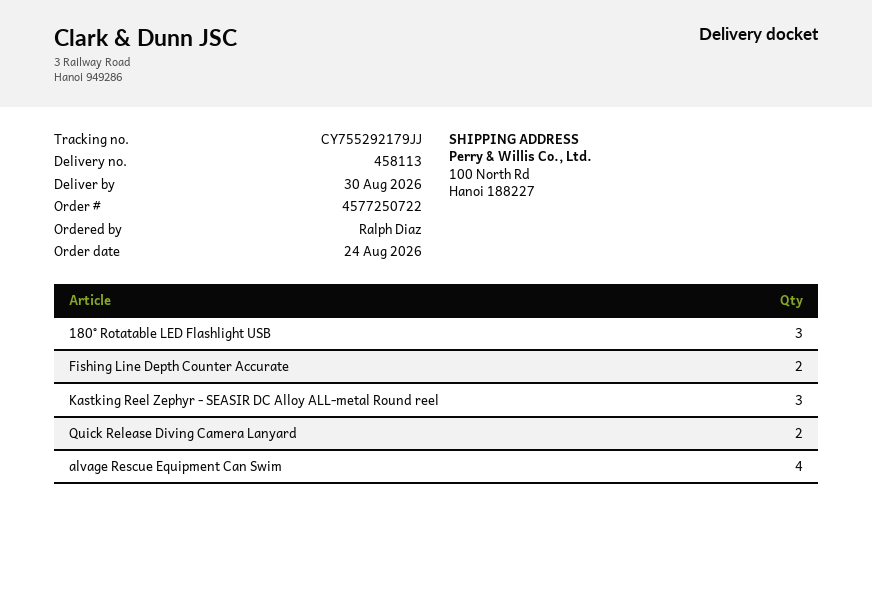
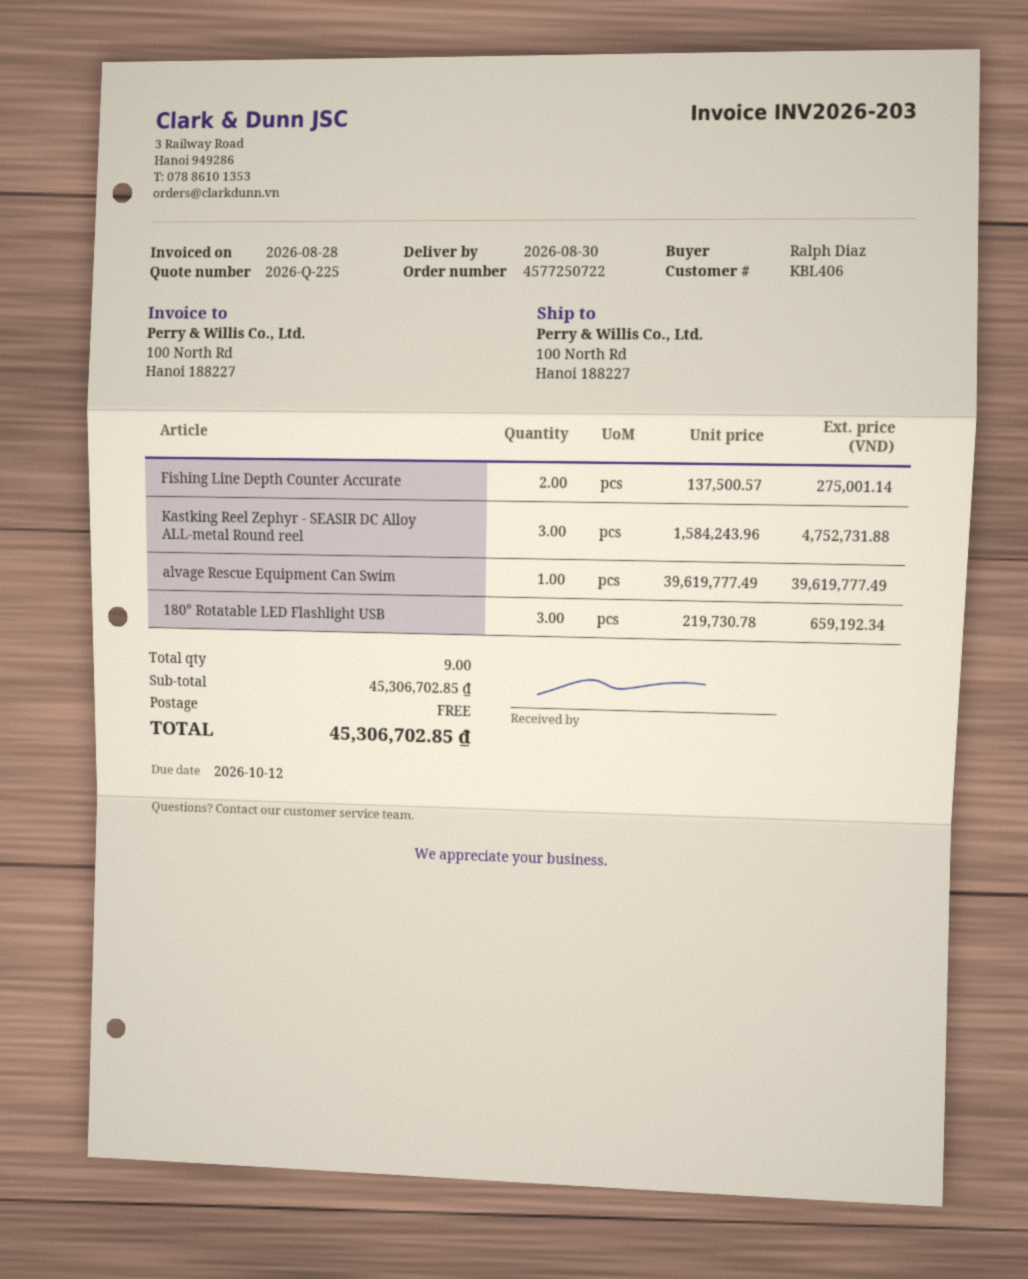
Quick Release Diving Camera Lanyard: 2 -> none
alvage Rescue Equipment Can Swim: 4 -> 1

